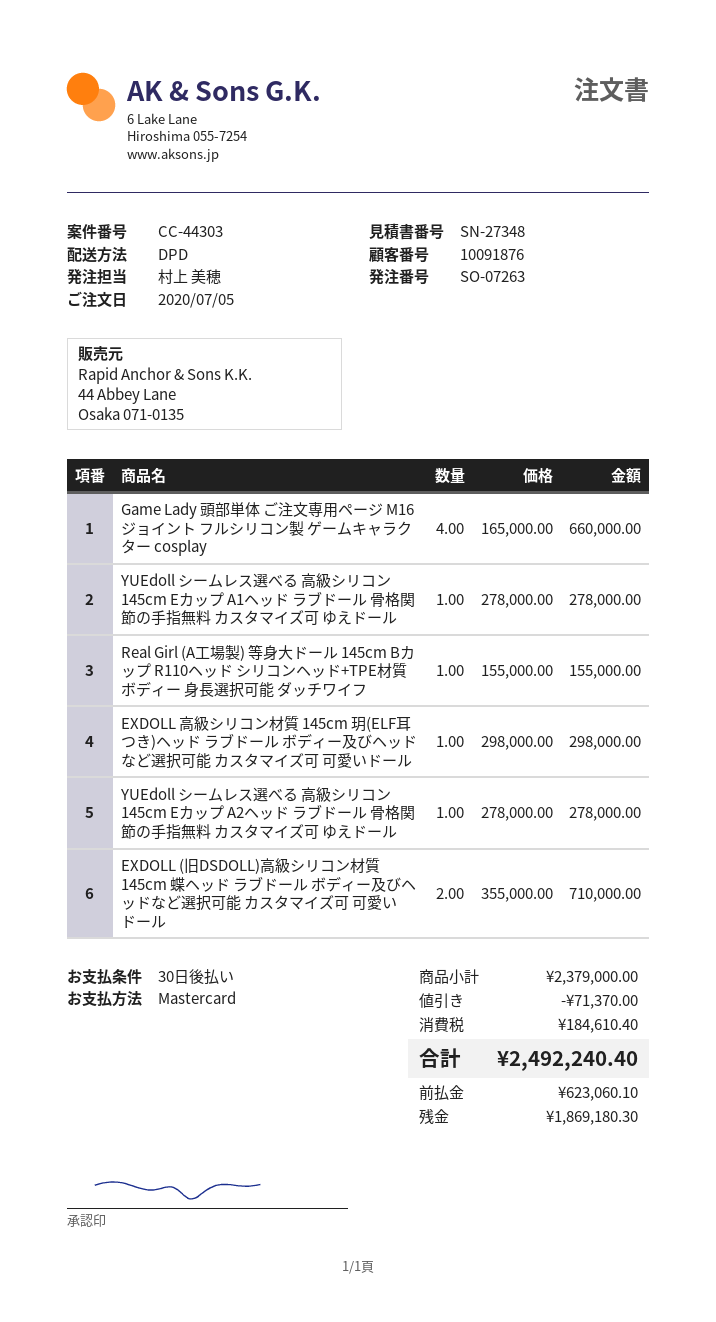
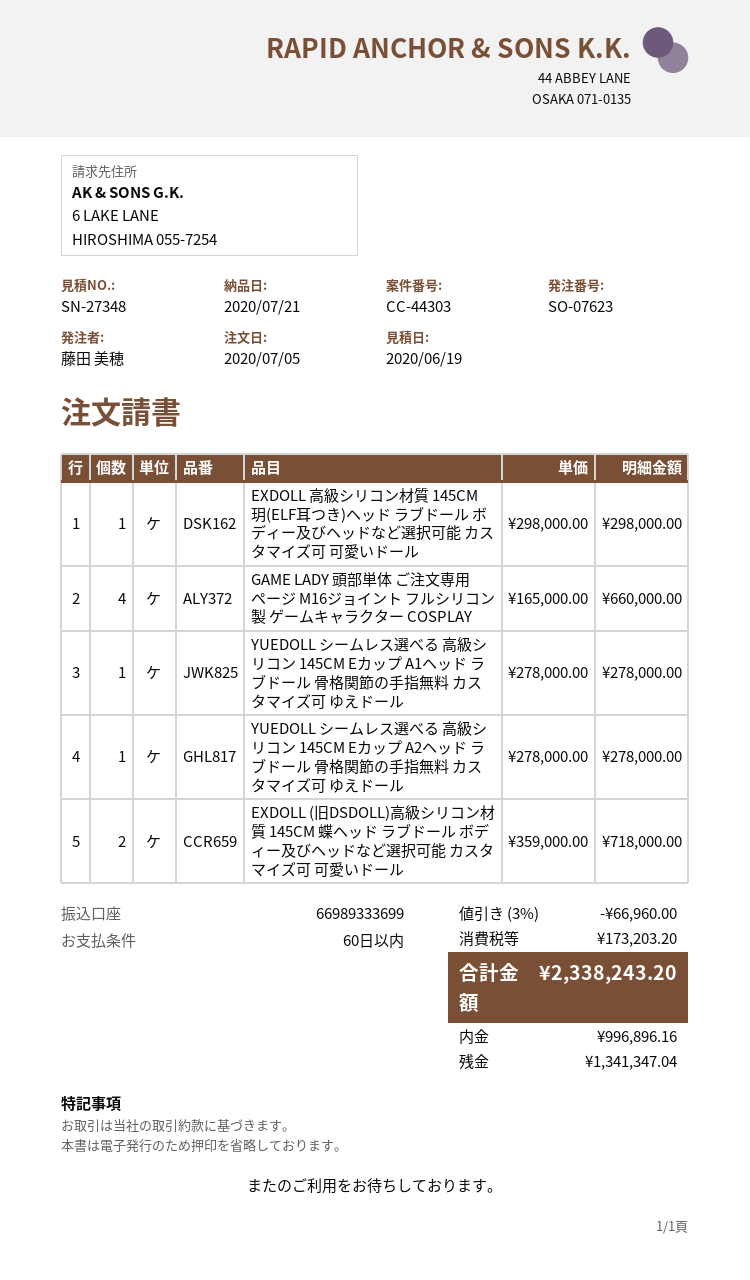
order number: SO-07263 -> SO-07623
payment terms: 30 days -> 60 days
ordered by: 村上 美穂 -> 藤田 美穂
Real Girl (A工場製) 等身大ドール 145cm Bカップ R110ヘッド シリコンヘッド+TPE材質ボディー 身長選択可能 ダッチワイフ: 1 x 155000.00 = 155000.00 -> none
EXDOLL (旧DSDOLL)高級シリコン材質 145cm 蝶ヘッド ラブドール ボディー及びヘッドなど選択可能 カスタマイズ可 可愛いドール: 2 x 355000.00 = 710000.00 -> 2 x 359000.00 = 718000.00
discount: 71370.00 -> 66960.00
tax: 184610.40 -> 173203.20
total: 2492240.40 -> 2338243.20
deposit: 623060.10 -> 996896.16
balance: 1869180.30 -> 1341347.04

